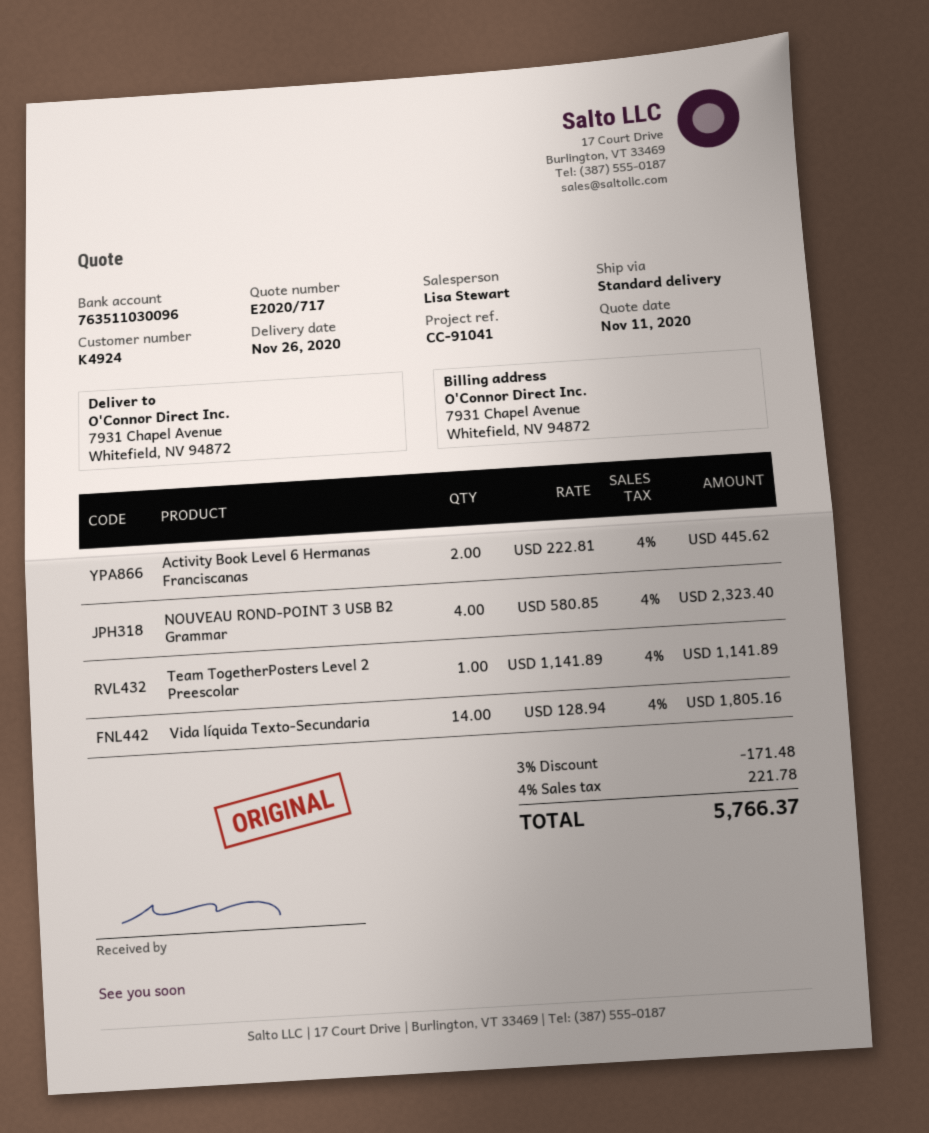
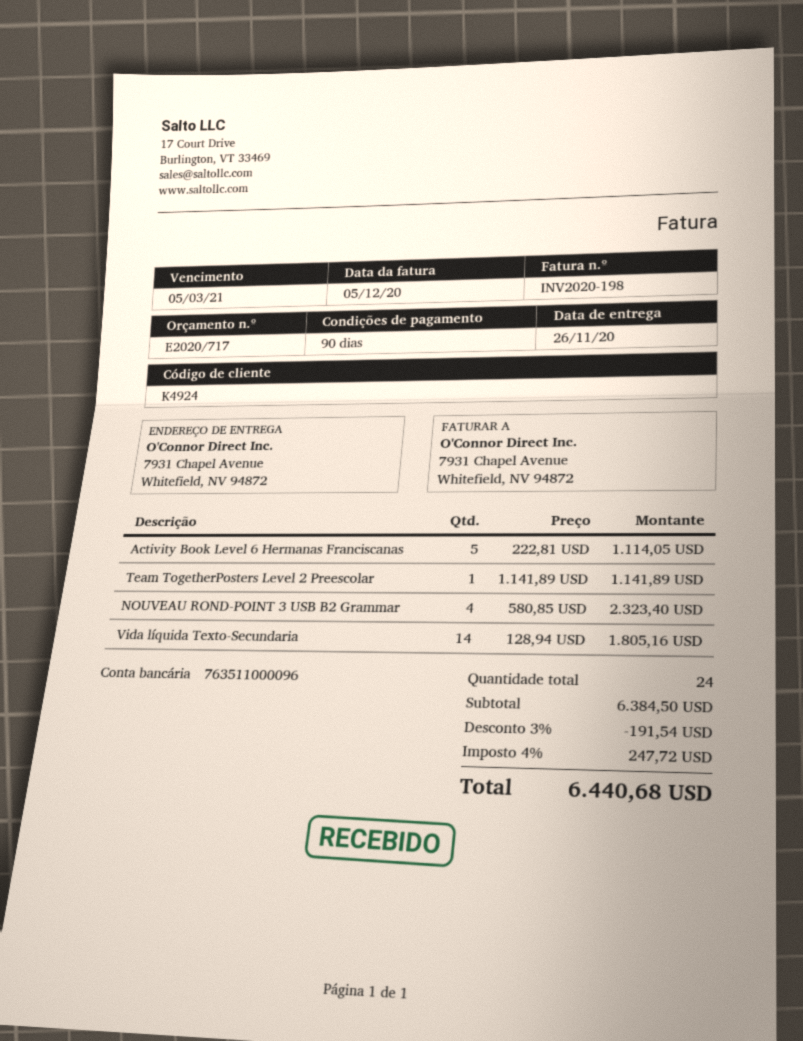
bank account: 763511030096 -> 763511000096
Activity Book Level 6 Hermanas Franciscanas: 2 x 222.81 = 445.62 -> 5 x 222.81 = 1114.05
discount: 3% = 171.48 -> 3% = 191.54
tax: 4% = 221.78 -> 4% = 247.72
total: 5766.37 -> 6440.68

